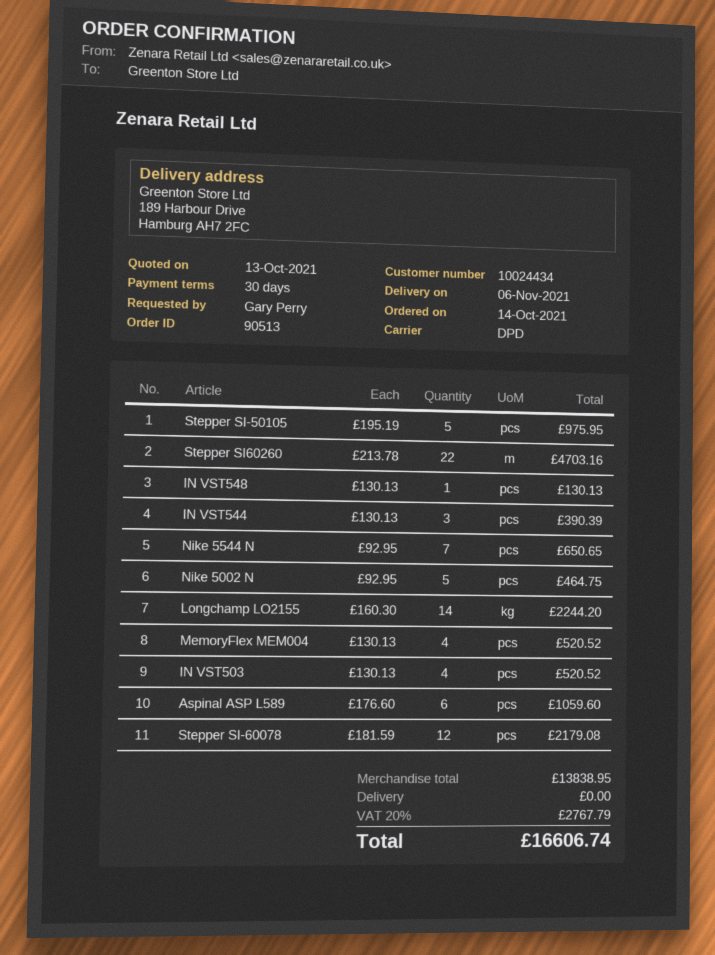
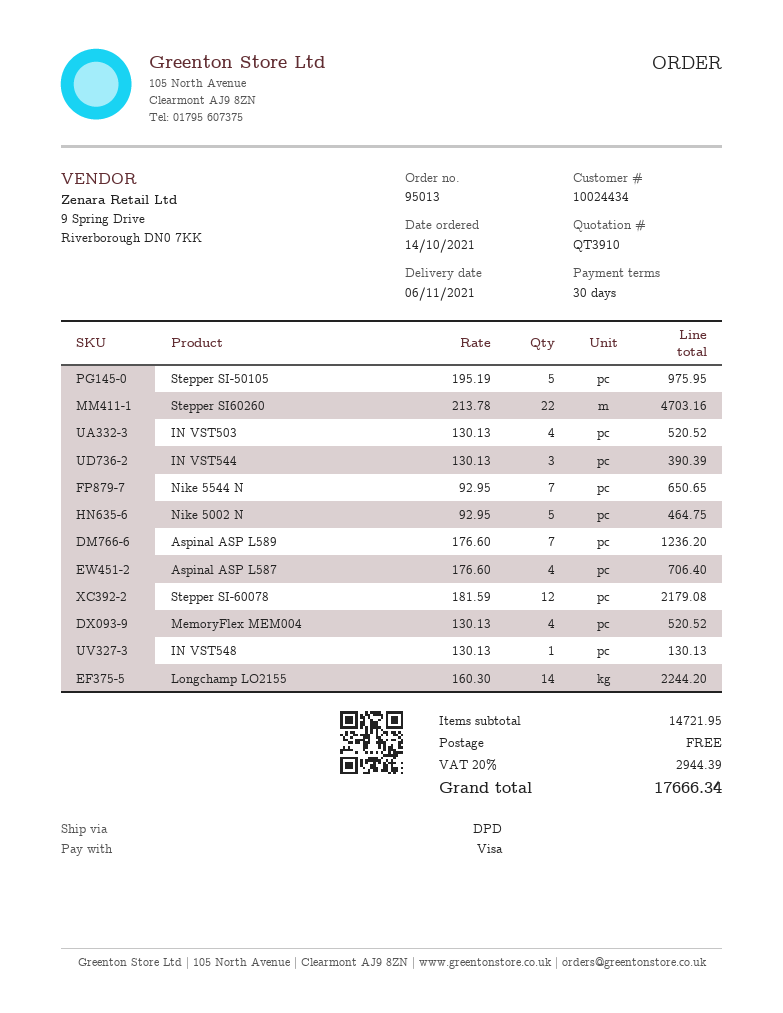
order number: 90513 -> 95013
Aspinal ASP L589: 6 x 176.60 = 1059.60 -> 7 x 176.60 = 1236.20
Aspinal ASP L587: none -> 4 x 176.60 = 706.40
subtotal: 13838.95 -> 14721.95
tax: 20% = 2767.79 -> 20% = 2944.39
total: 16606.74 -> 17666.34

